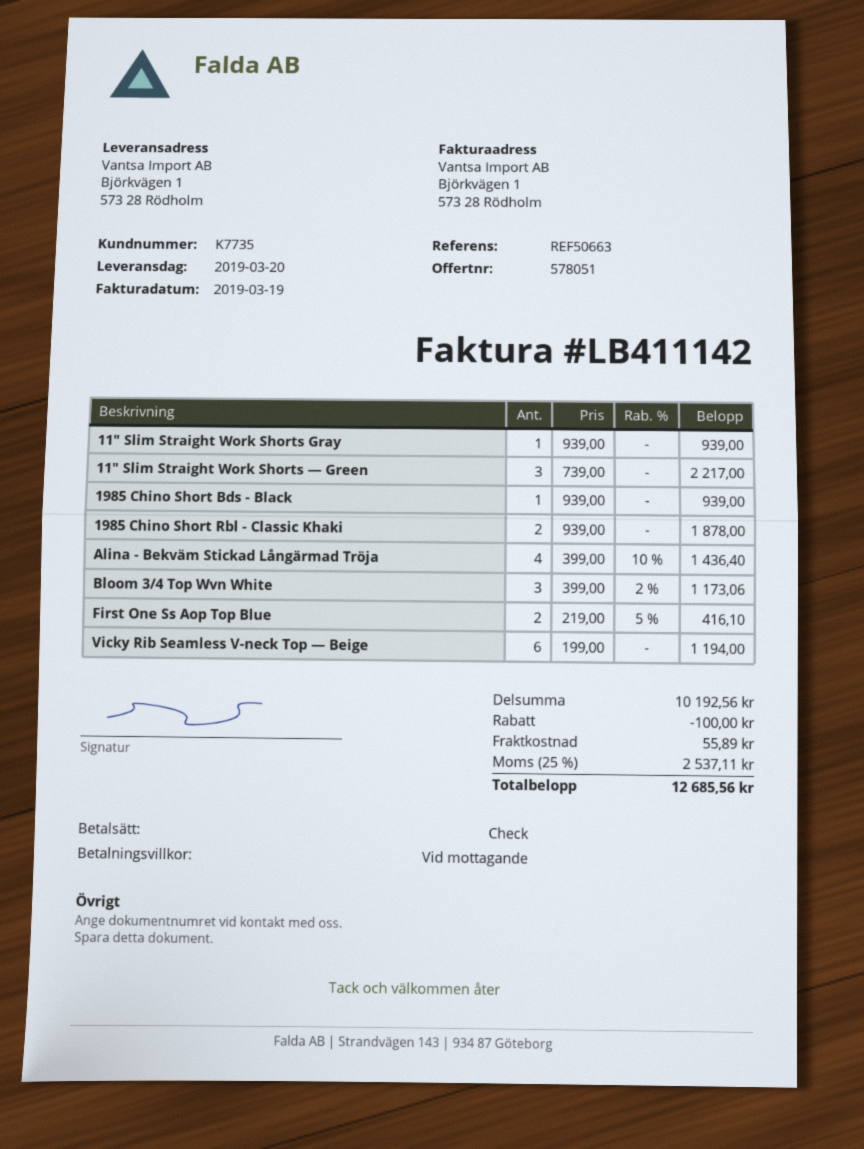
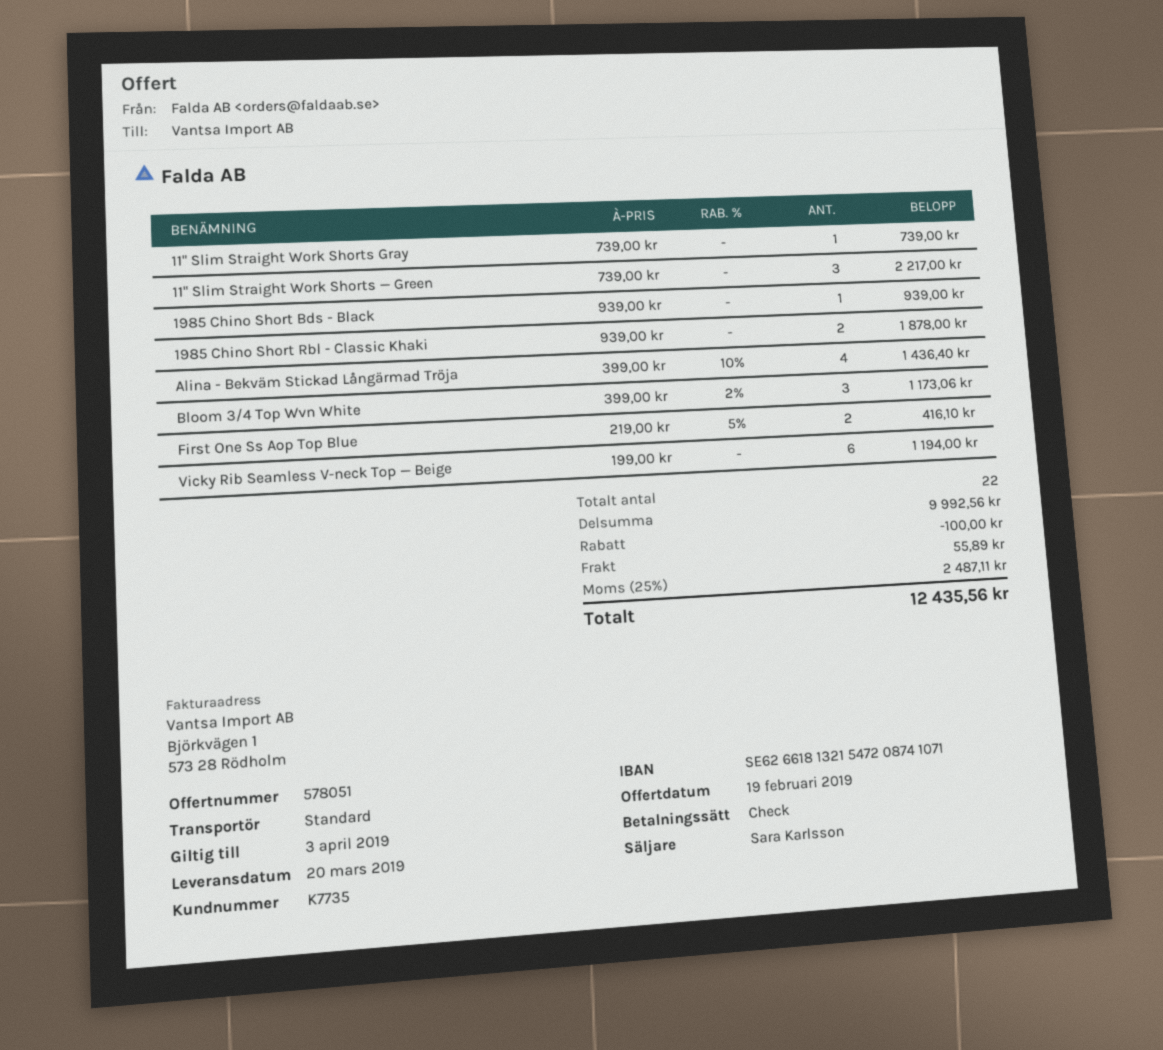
11" Slim Straight Work Shorts Gray: 1 x 939.00 = 939.00 -> 1 x 739.00 = 739.00
subtotal: 10192.56 -> 9992.56
tax: 25% = 2537.11 -> 25% = 2487.11
total: 12685.56 -> 12435.56

